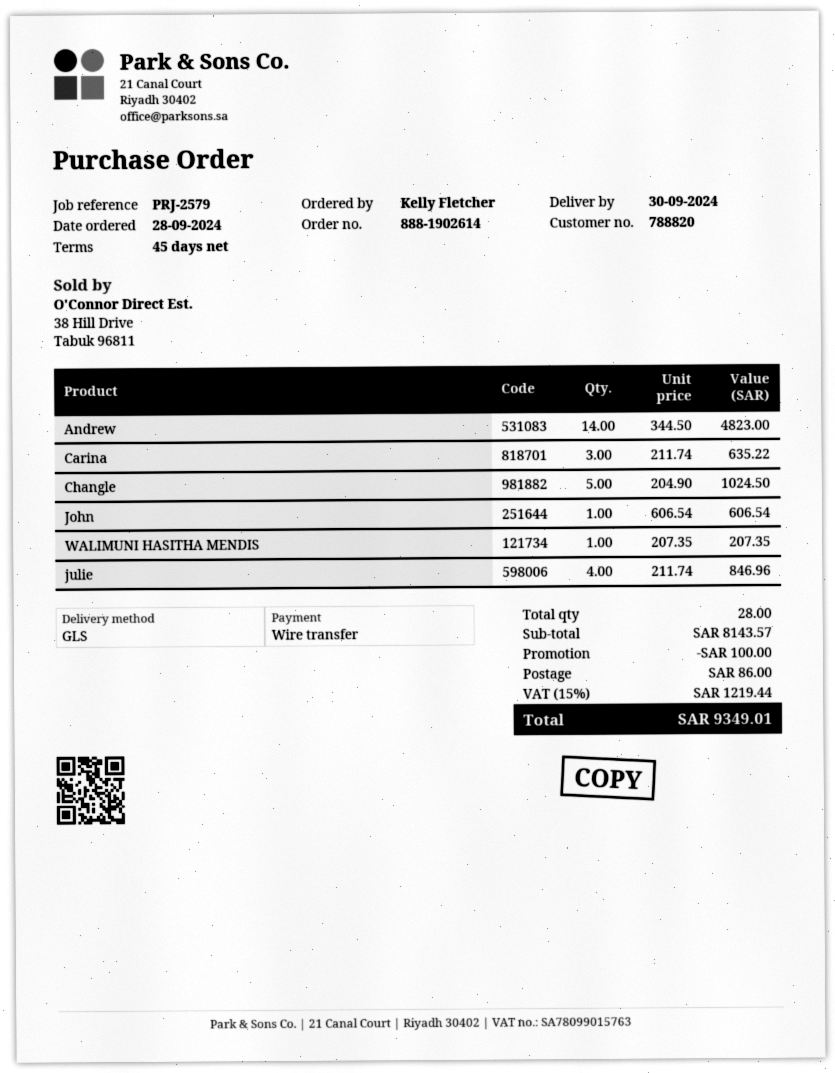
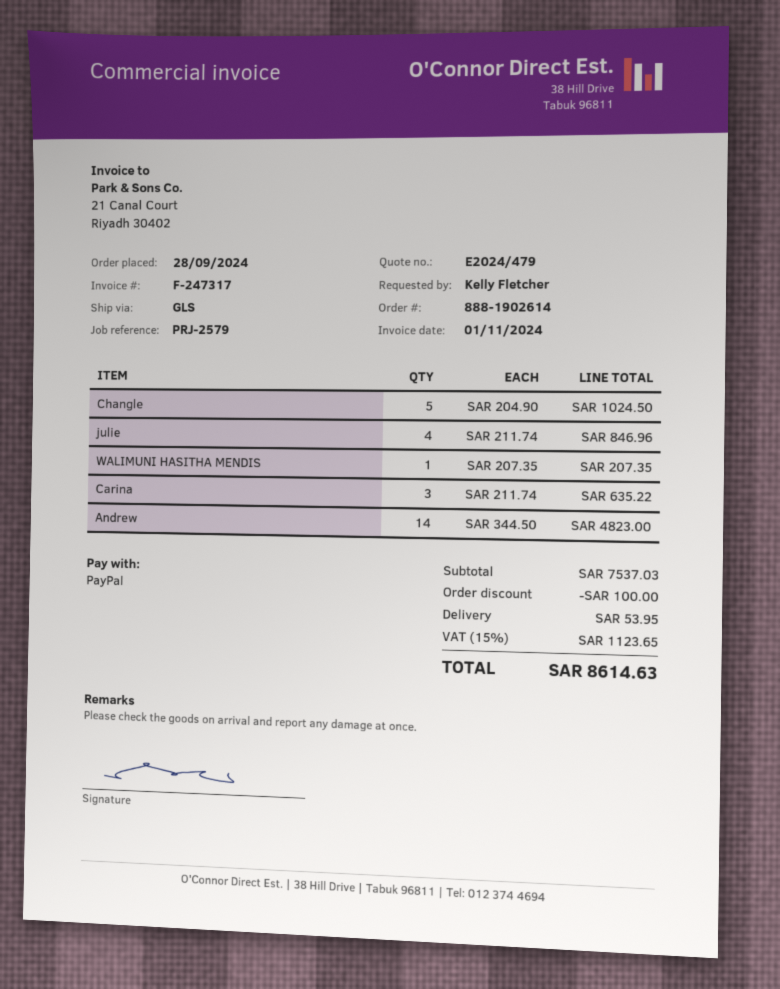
payment method: bank transfer -> PayPal
John: 1 x 606.54 = 606.54 -> none
subtotal: 8143.57 -> 7537.03
shipping: 86.00 -> 53.95
tax: 15% = 1219.44 -> 15% = 1123.65
total: 9349.01 -> 8614.63

